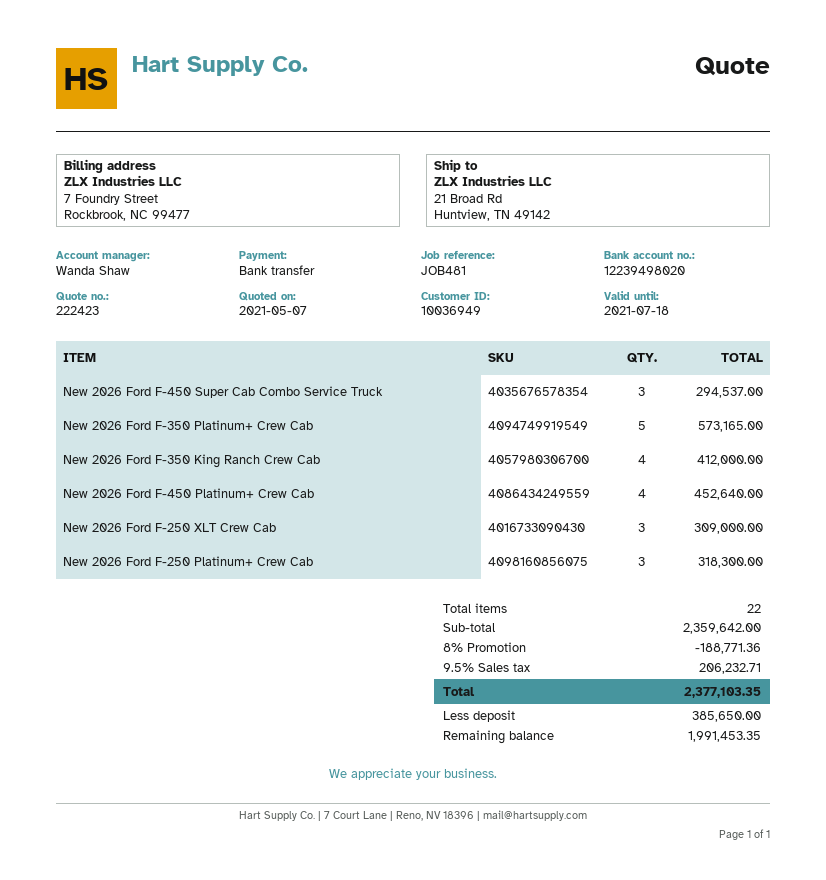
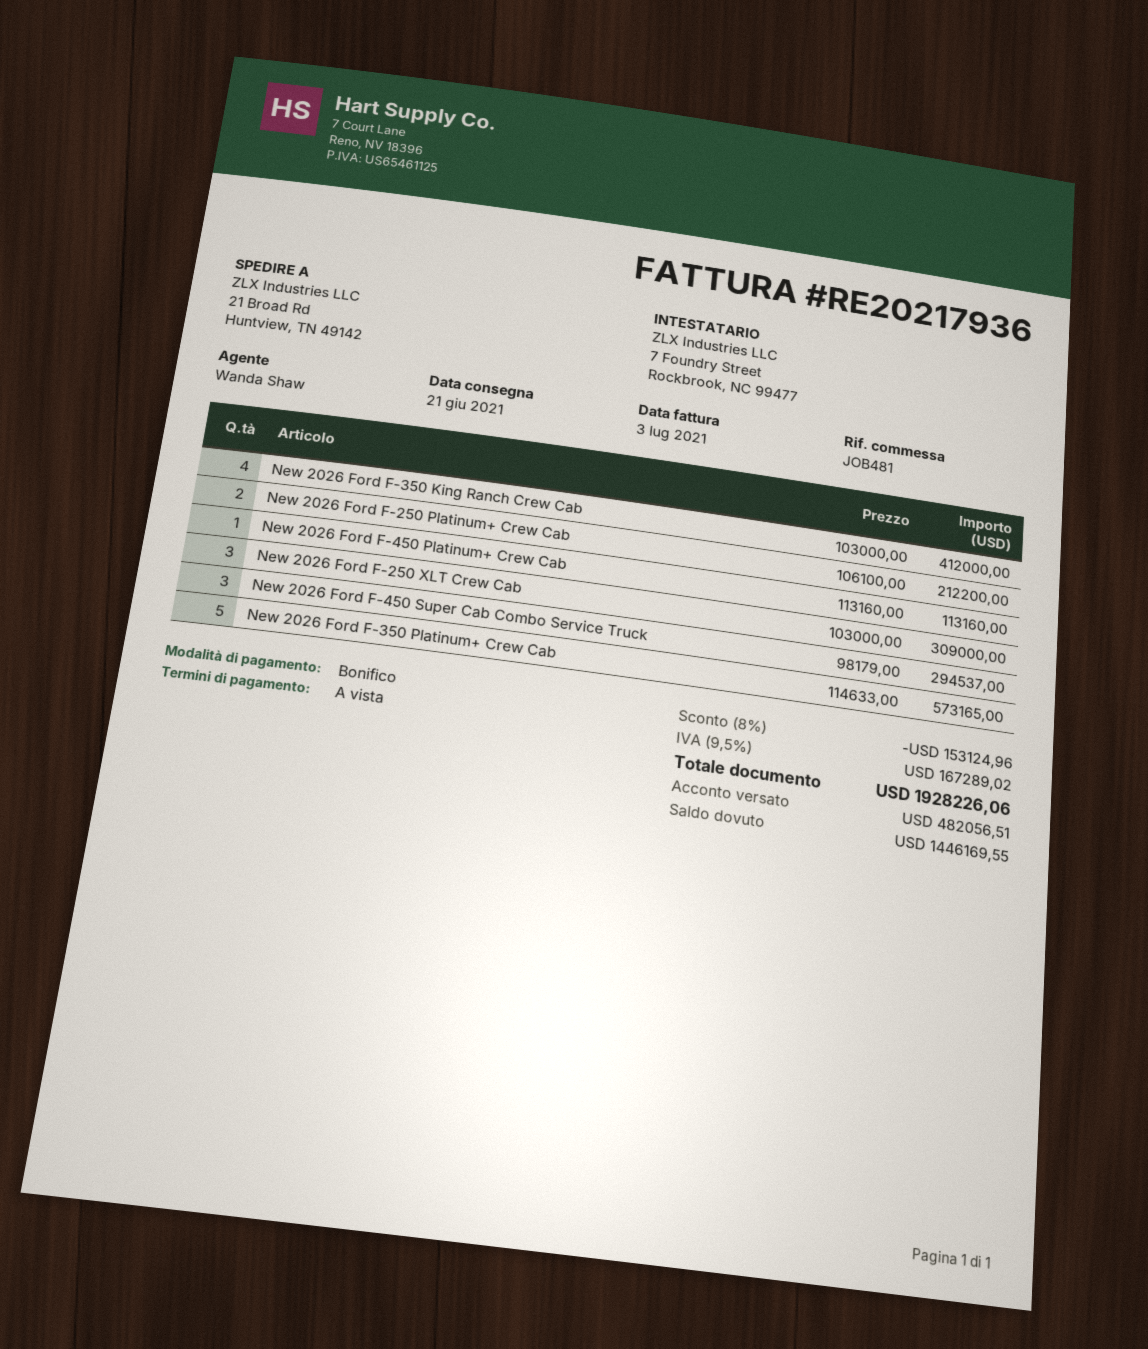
New 2026 Ford F-450 Platinum+ Crew Cab: 4 for 452640.00 -> 1 for 113160.00
New 2026 Ford F-250 Platinum+ Crew Cab: 3 for 318300.00 -> 2 for 212200.00
discount: 8% = 188771.36 -> 8% = 153124.96
tax: 9.5% = 206232.71 -> 9.5% = 167289.02
total: 2377103.35 -> 1928226.06
deposit: 385650.00 -> 482056.51
balance: 1991453.35 -> 1446169.55

